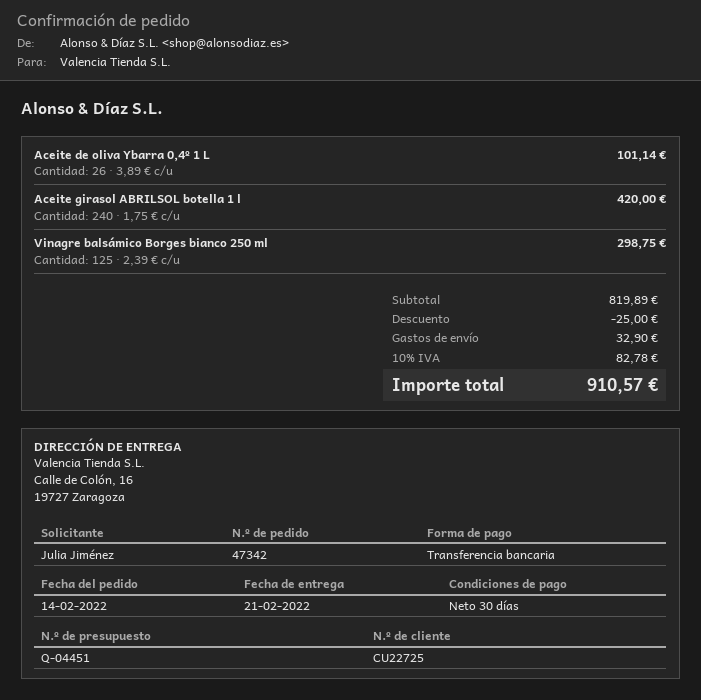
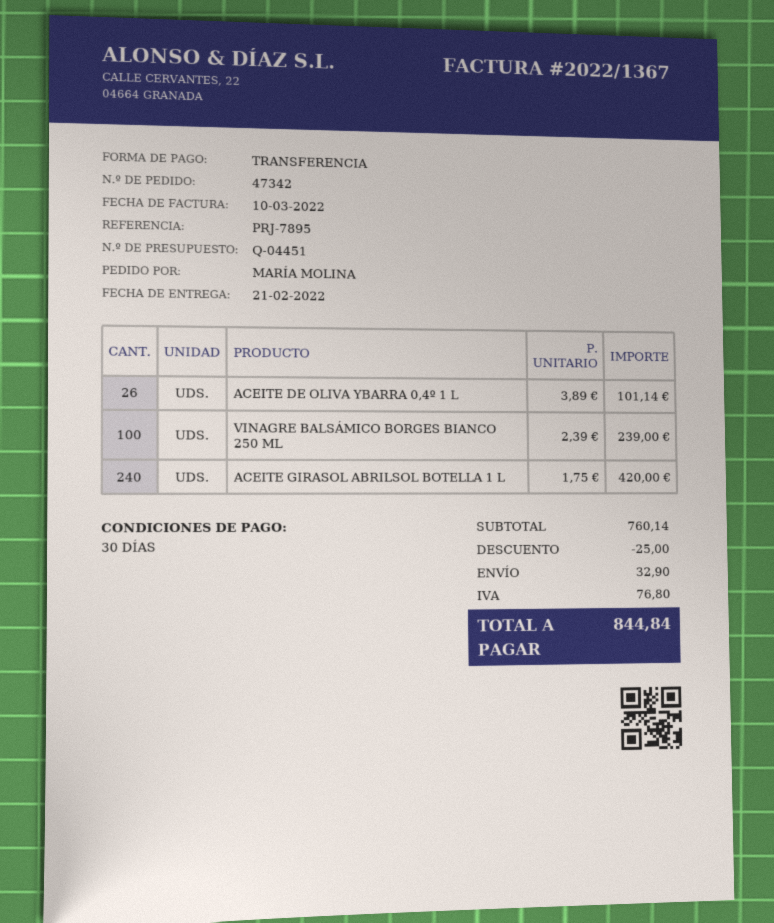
ordered by: Julia Jiménez -> MARÍA MOLINA
Vinagre balsámico Borges bianco 250 ml: 125 x 2.39 = 298.75 -> 100 x 2.39 = 239.00
subtotal: 819.89 -> 760.14
tax: 82.78 -> 76.80
total: 910.57 -> 844.84

